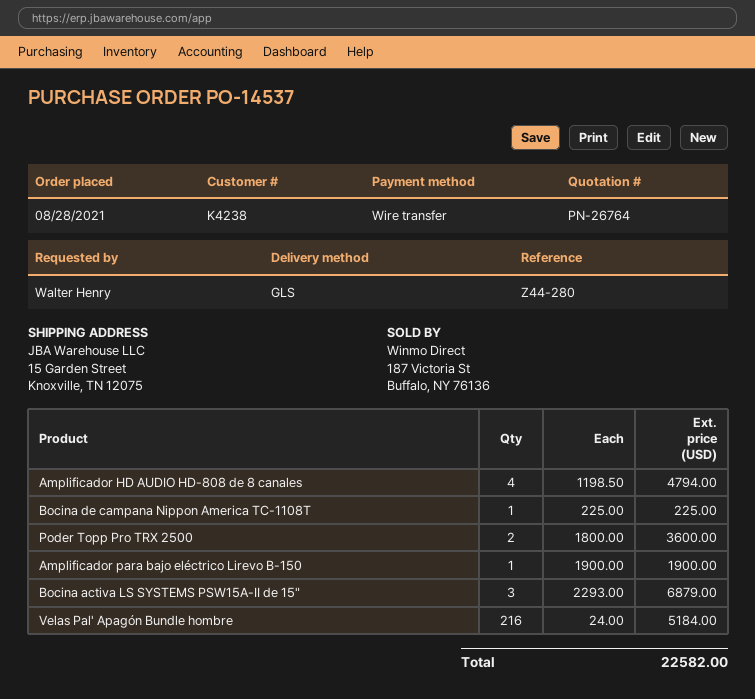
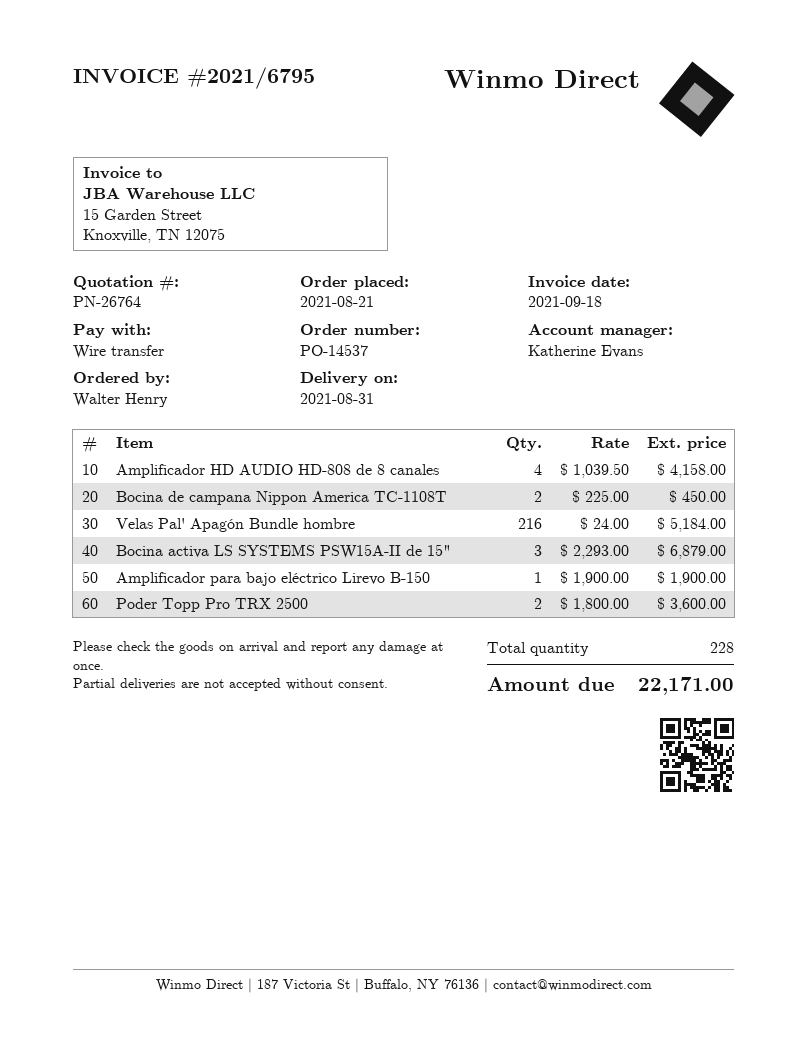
order date: 2021-08-28 -> 2021-08-21
Amplificador HD AUDIO HD-808 de 8 canales: 4 x 1198.50 = 4794.00 -> 4 x 1039.50 = 4158.00
Bocina de campana Nippon America TC-1108T: 1 x 225.00 = 225.00 -> 2 x 225.00 = 450.00
total: 22582.00 -> 22171.00

